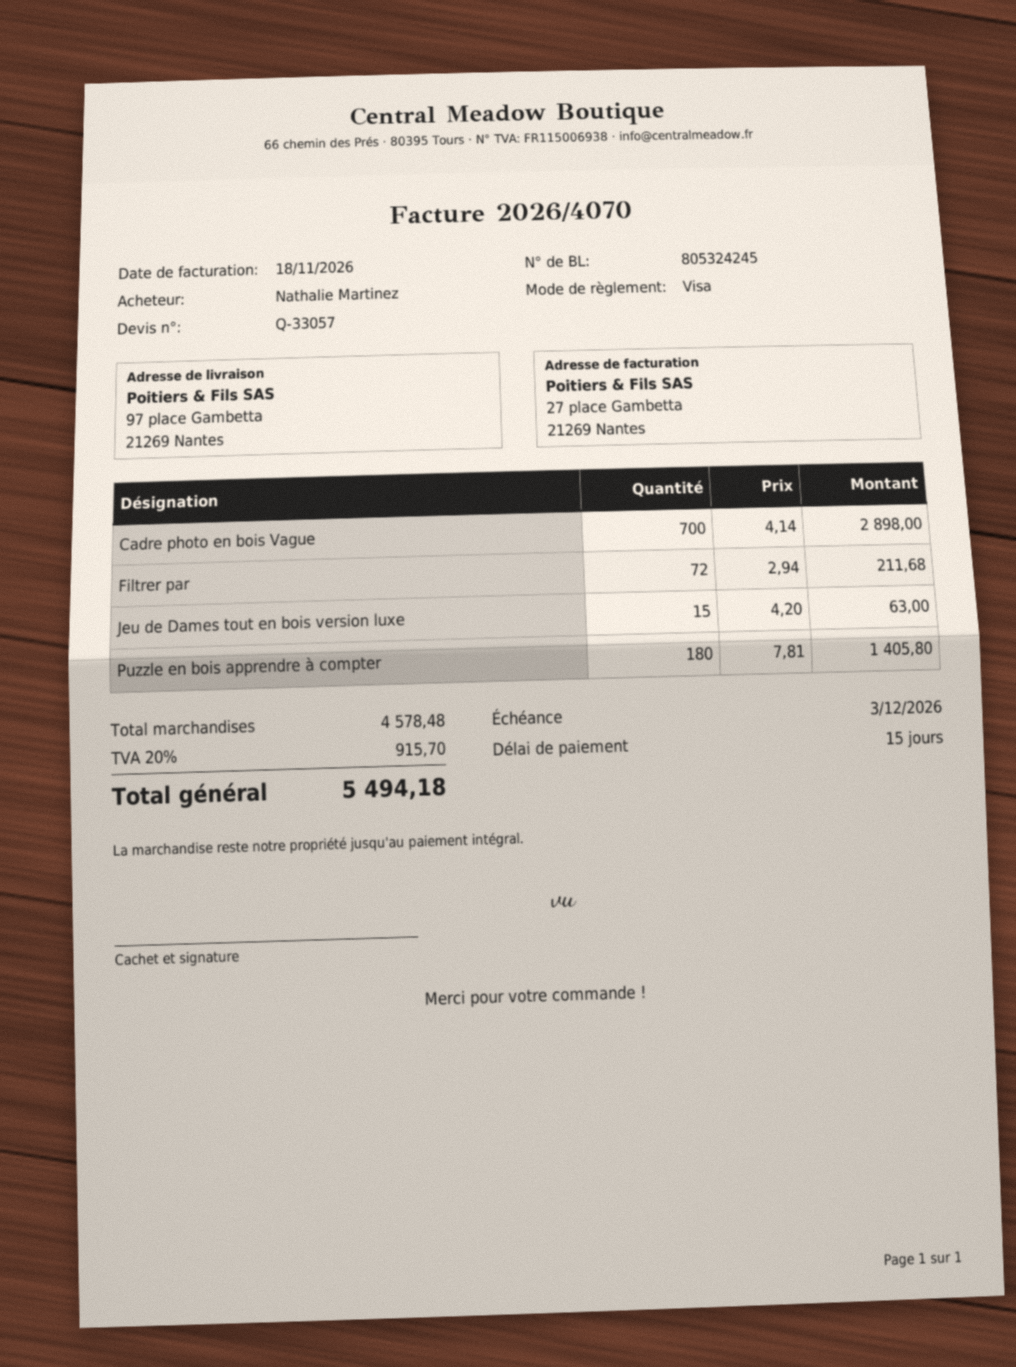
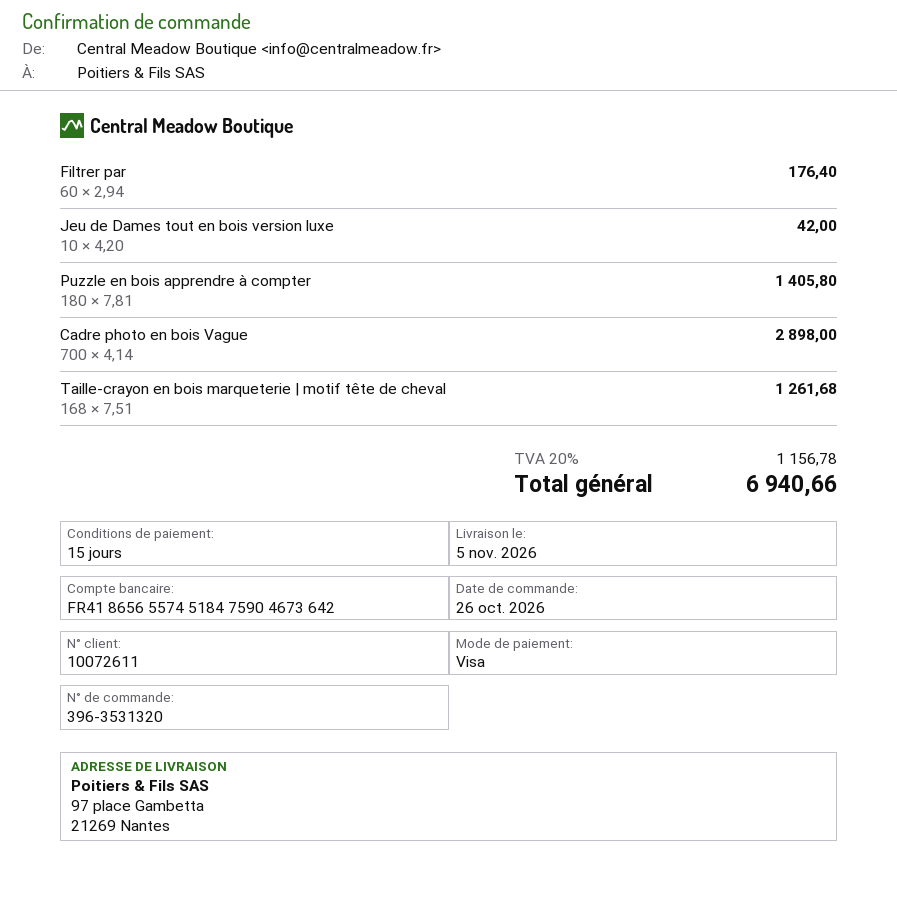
Filtrer par: 72 x 2.94 = 211.68 -> 60 x 2.94 = 176.40
Jeu de Dames tout en bois version luxe: 15 x 4.20 = 63.00 -> 10 x 4.20 = 42.00
Taille-crayon en bois marqueterie | motif tête de cheval: none -> 168 x 7.51 = 1261.68
tax: 20% = 915.70 -> 20% = 1156.78
total: 5494.18 -> 6940.66

